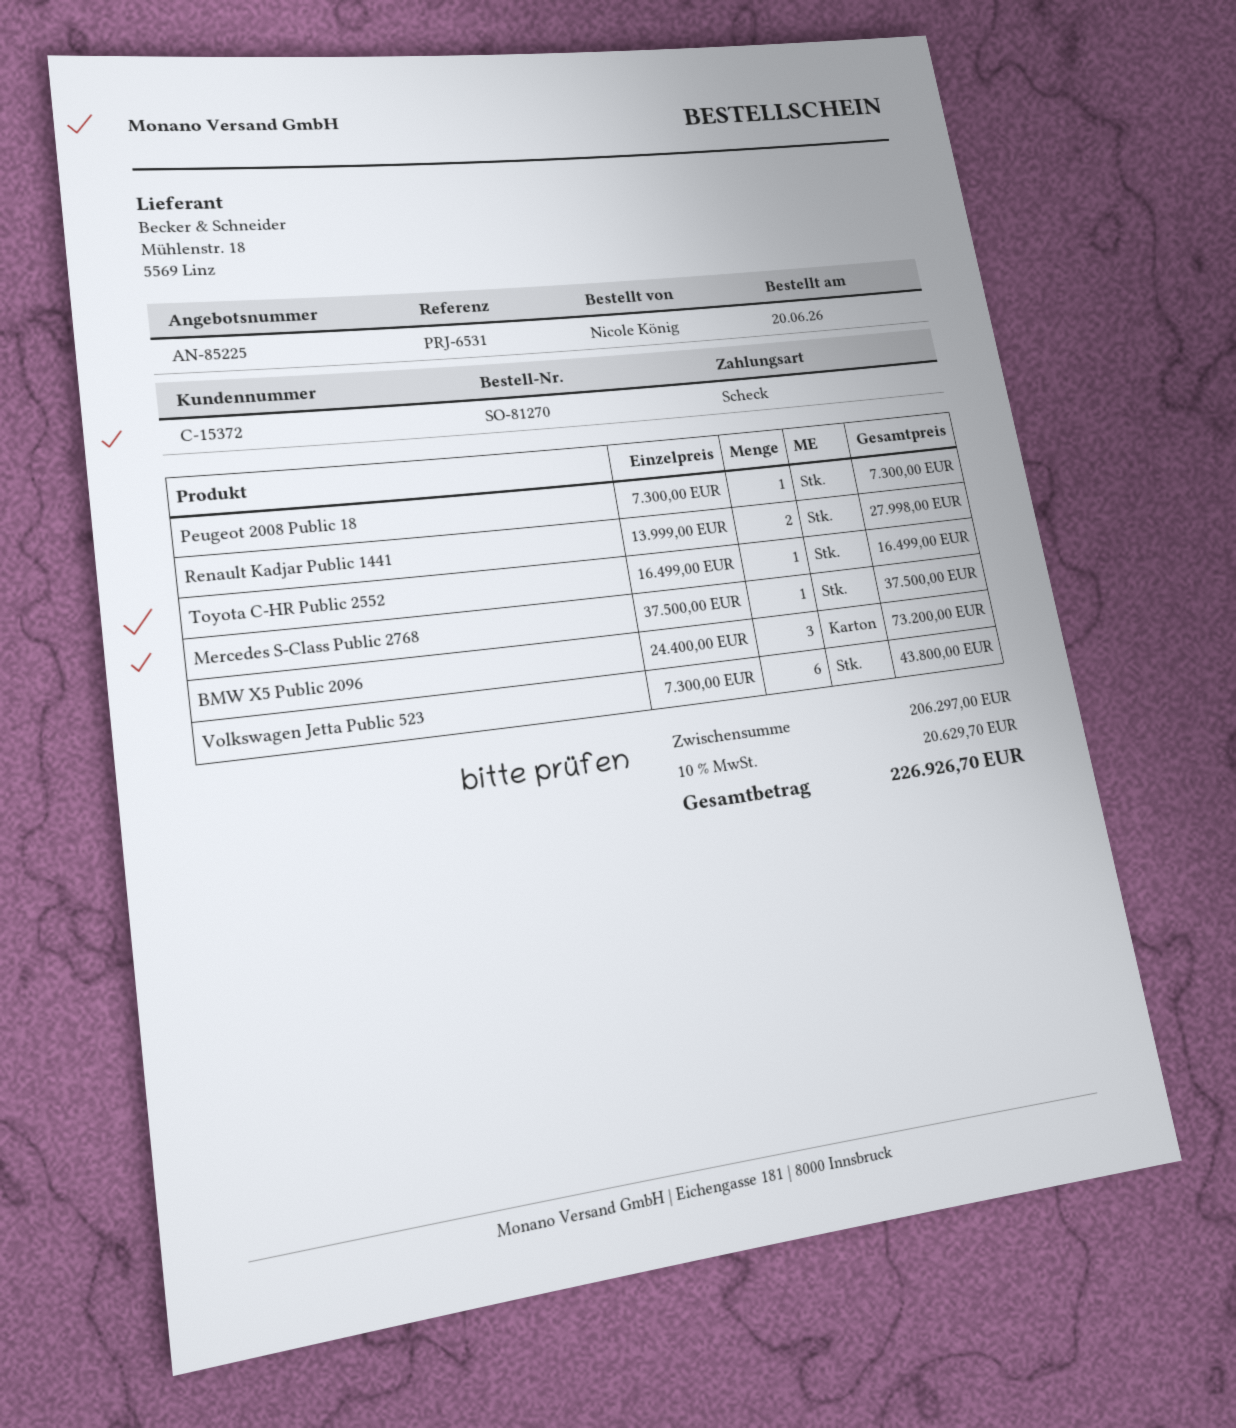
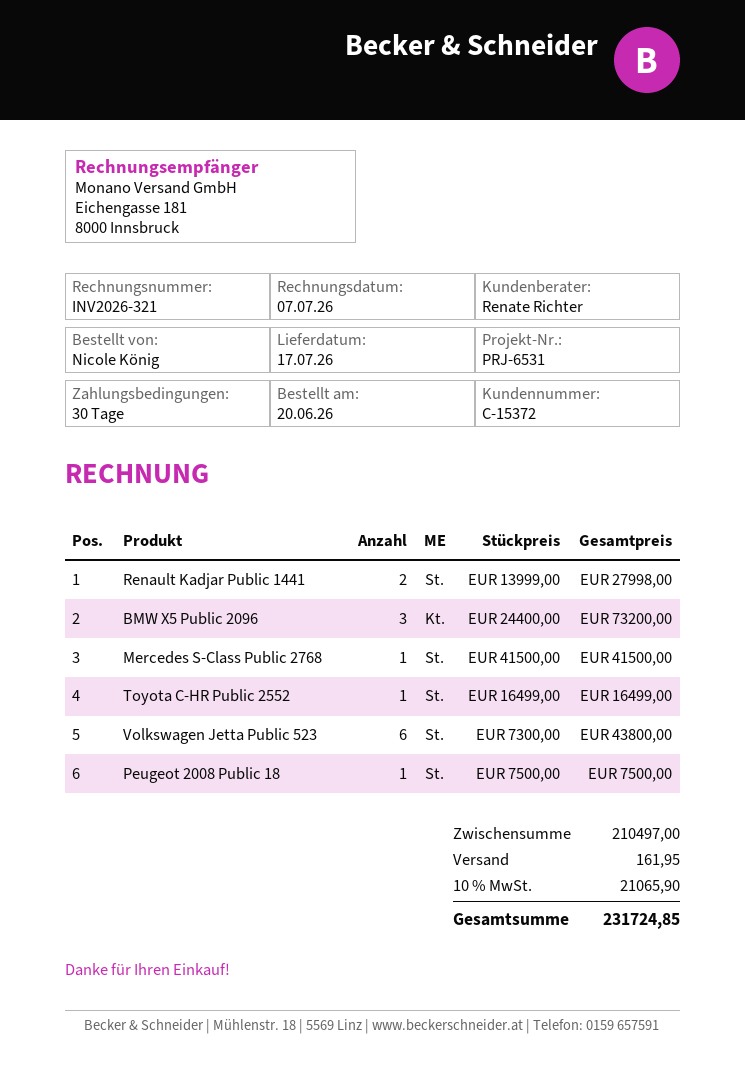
Peugeot 2008 Public 18: 1 x 7300.00 = 7300.00 -> 1 x 7500.00 = 7500.00
Mercedes S-Class Public 2768: 1 x 37500.00 = 37500.00 -> 1 x 41500.00 = 41500.00
subtotal: 206297.00 -> 210497.00
shipping: none -> 161.95
tax: 10% = 20629.70 -> 10% = 21065.90
total: 226926.70 -> 231724.85

